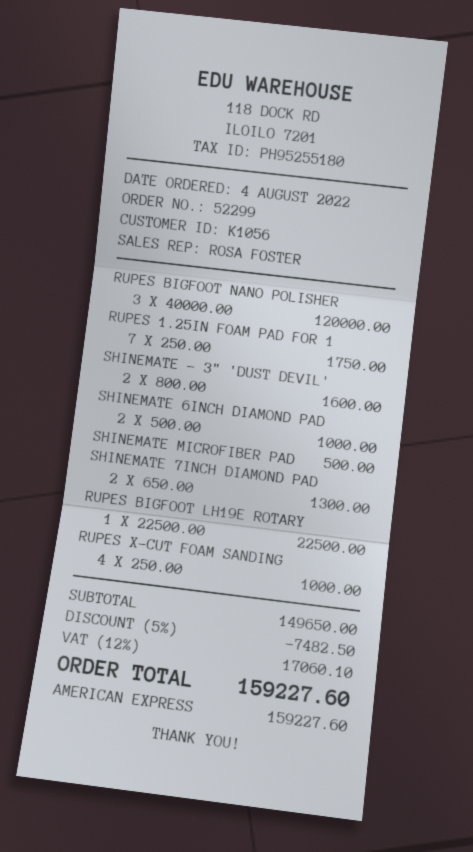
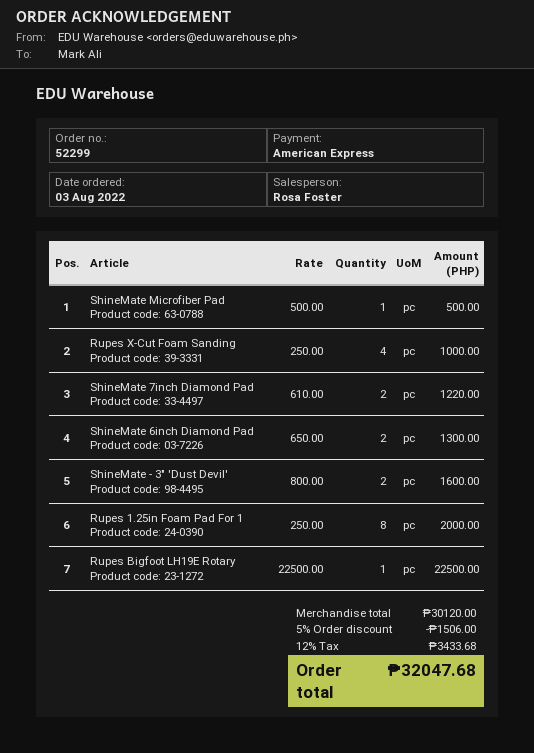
order date: 2022-08-04 -> 2022-08-03
RUPES BIGFOOT NANO POLISHER: 3 x 40000.00 = 120000.00 -> none
RUPES 1.25IN FOAM PAD FOR 1: 7 x 250.00 = 1750.00 -> 8 x 250.00 = 2000.00
SHINEMATE 6INCH DIAMOND PAD: 2 x 500.00 = 1000.00 -> 2 x 650.00 = 1300.00
SHINEMATE 7INCH DIAMOND PAD: 2 x 650.00 = 1300.00 -> 2 x 610.00 = 1220.00
subtotal: 149650.00 -> 30120.00
discount: 5% = 7482.50 -> 5% = 1506.00
tax: 12% = 17060.10 -> 12% = 3433.68
total: 159227.60 -> 32047.68

